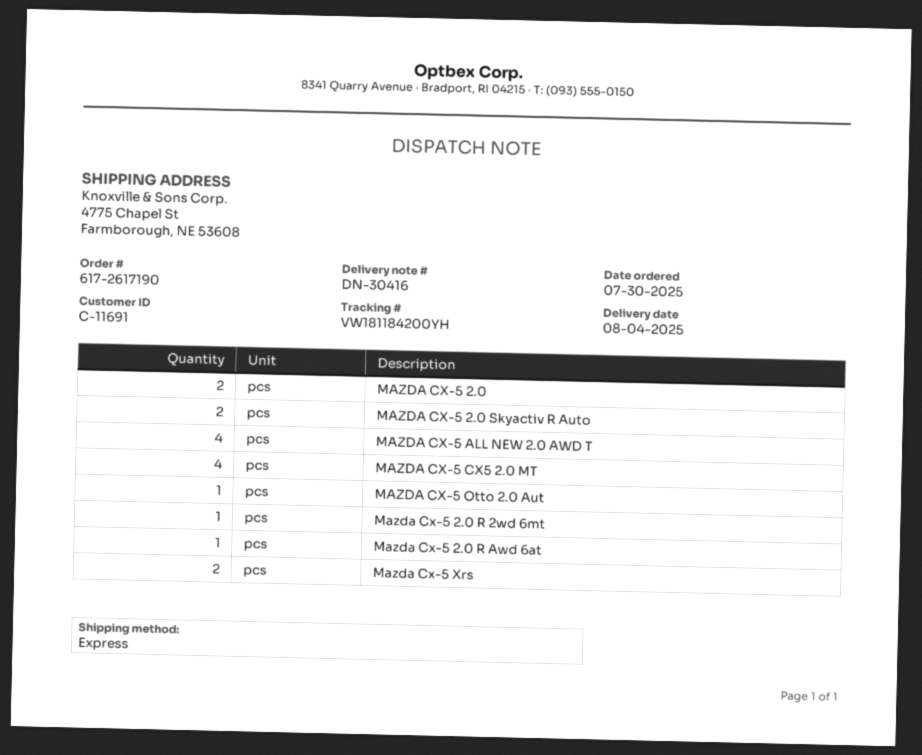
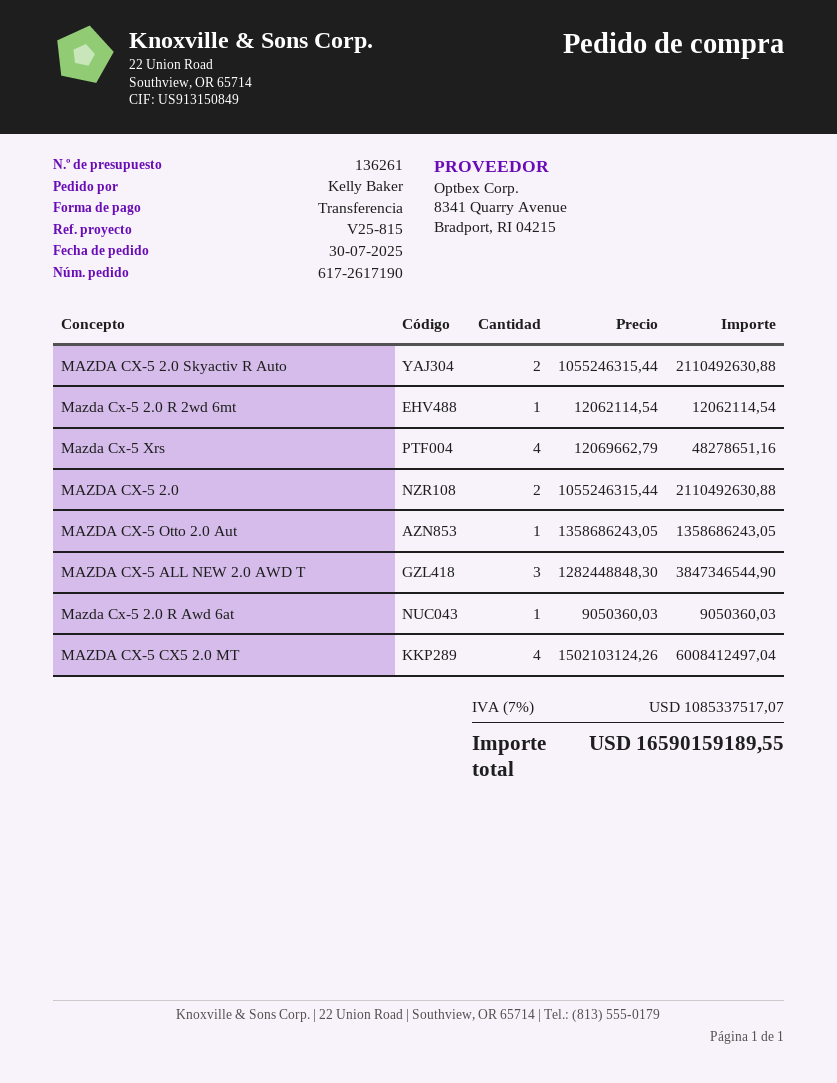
MAZDA CX-5 ALL NEW 2.0 AWD T: 4 -> 3
Mazda Cx-5 Xrs: 2 -> 4

